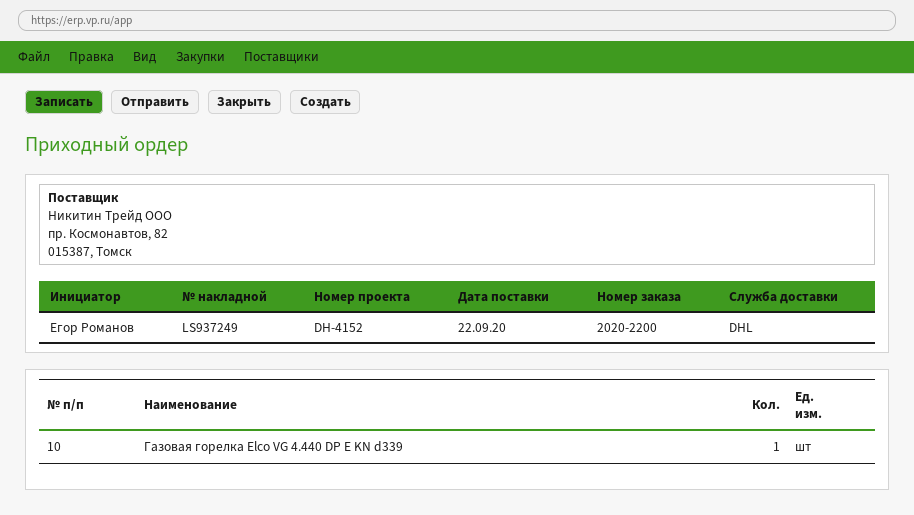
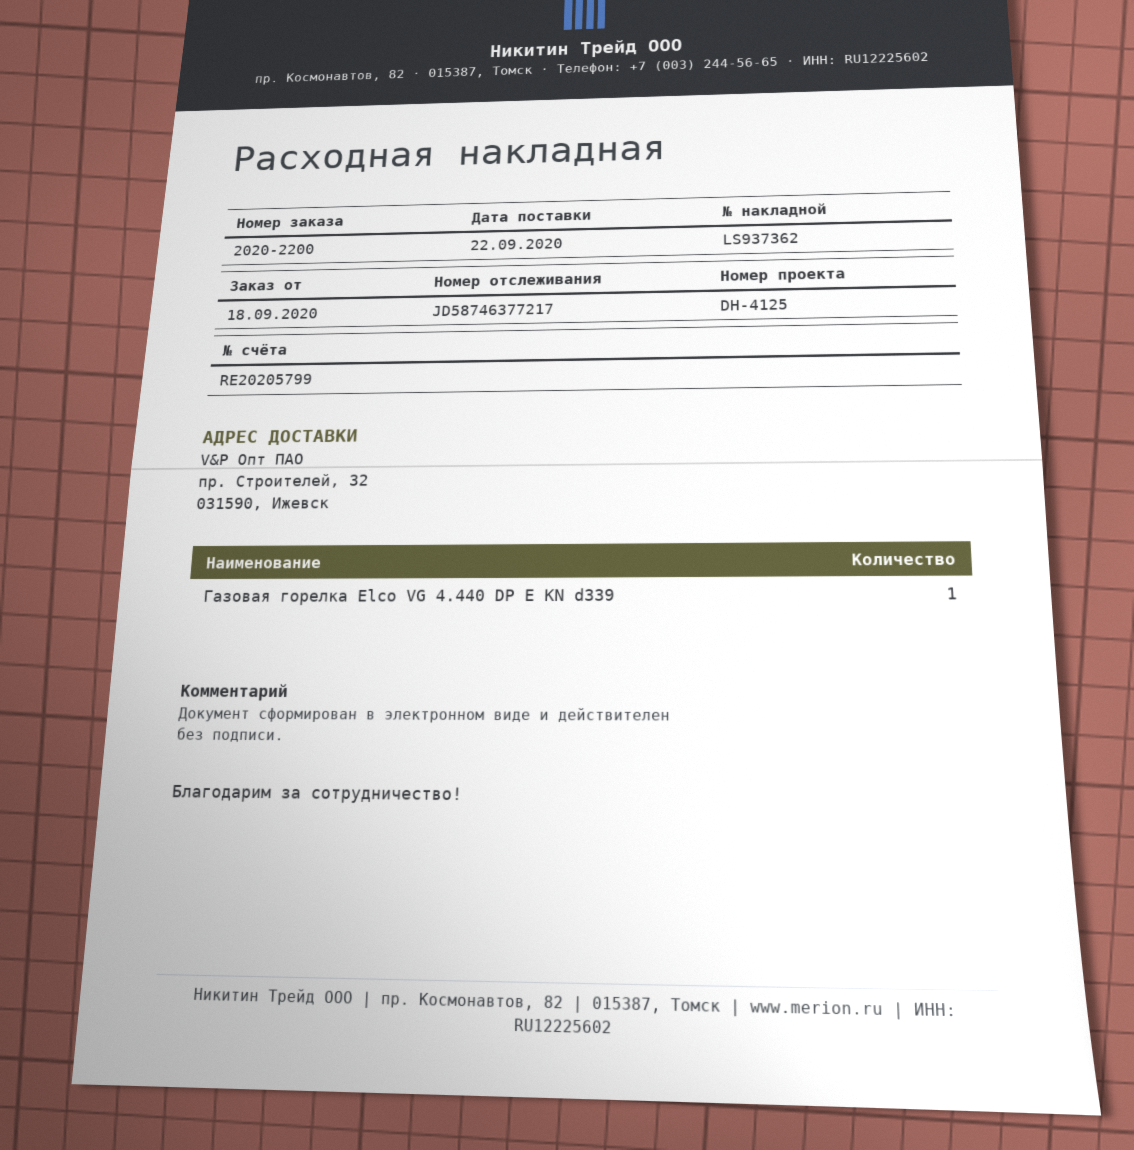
delivery note number: LS937249 -> LS937362
reference: DH-4152 -> DH-4125

